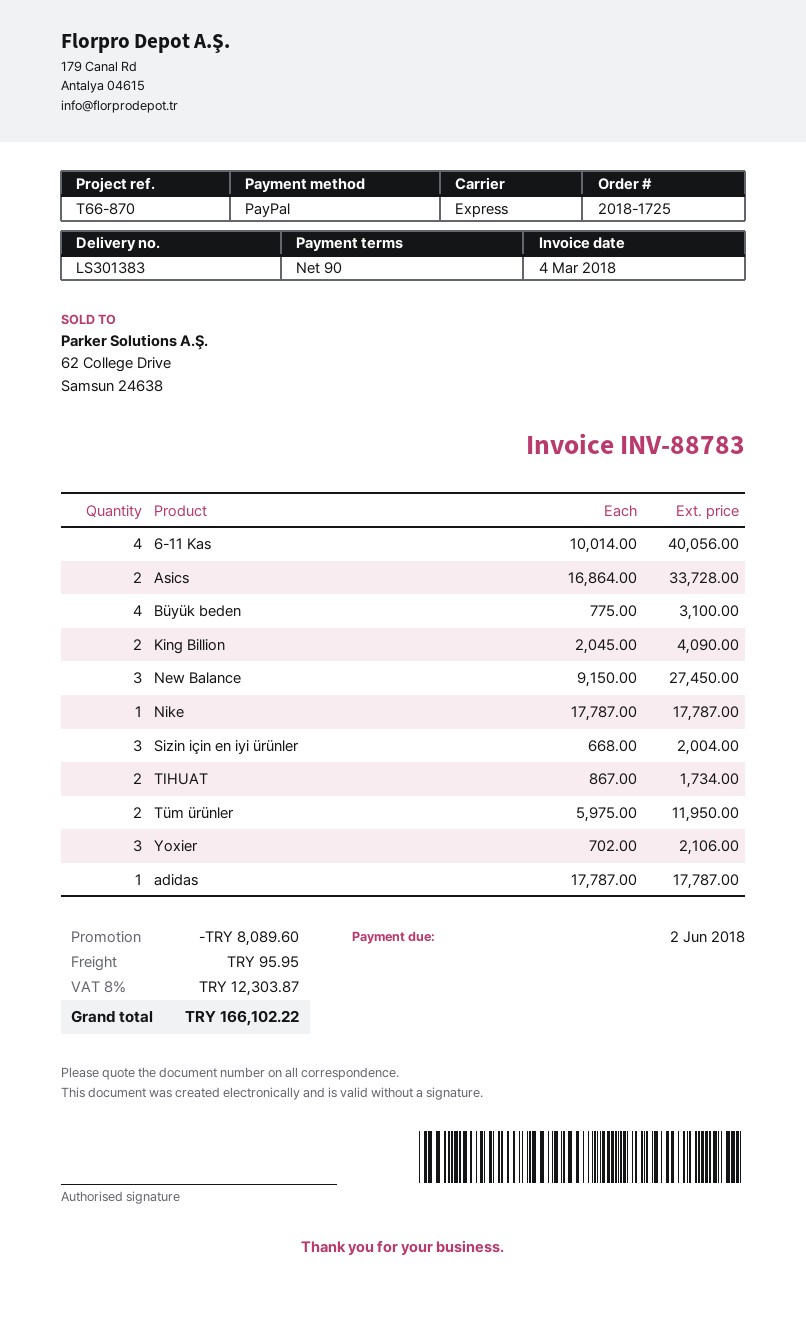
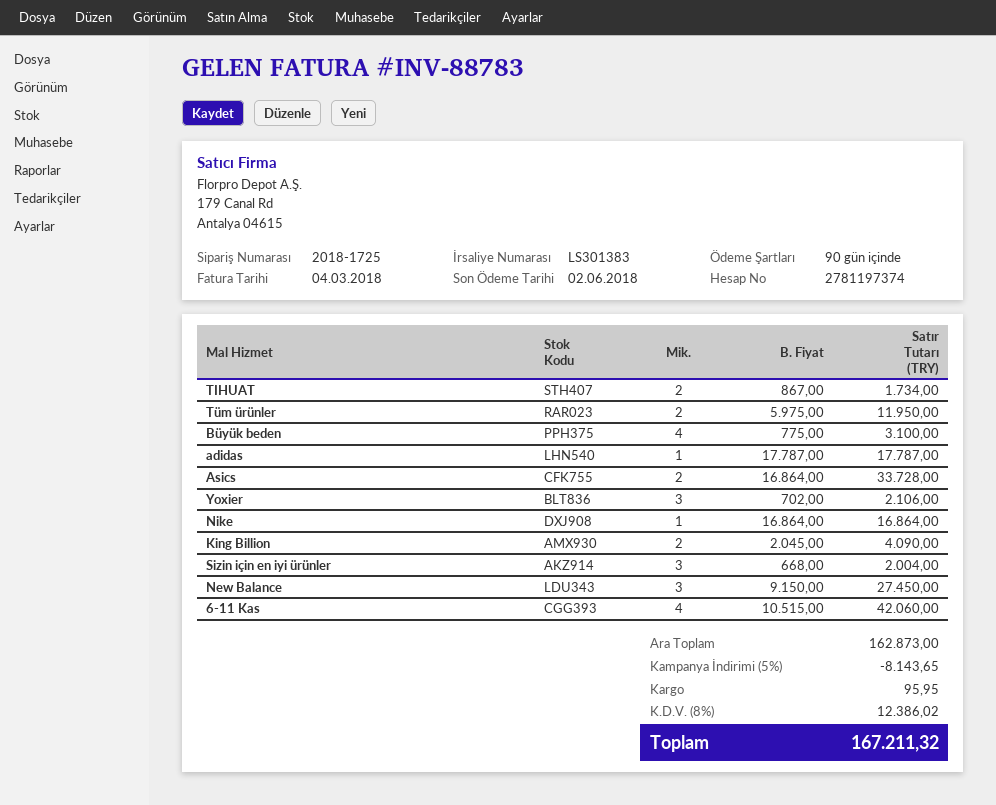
6-11 Kas: 4 x 10014.00 = 40056.00 -> 4 x 10515.00 = 42060.00
Nike: 1 x 17787.00 = 17787.00 -> 1 x 16864.00 = 16864.00
discount: 8089.60 -> 8143.65
tax: 8% = 12303.87 -> 8% = 12386.02
total: 166102.22 -> 167211.32

